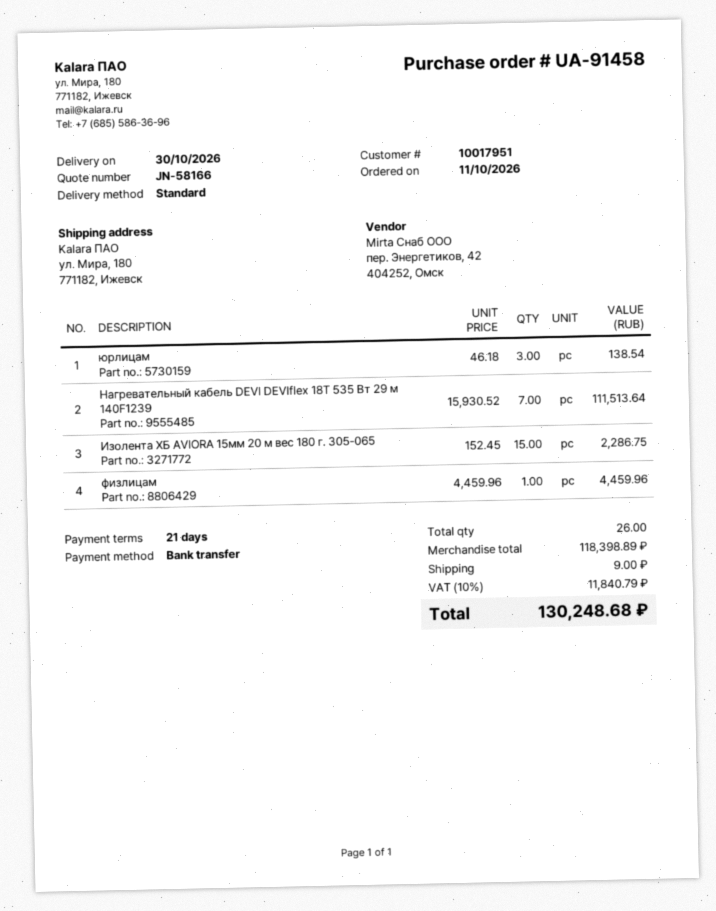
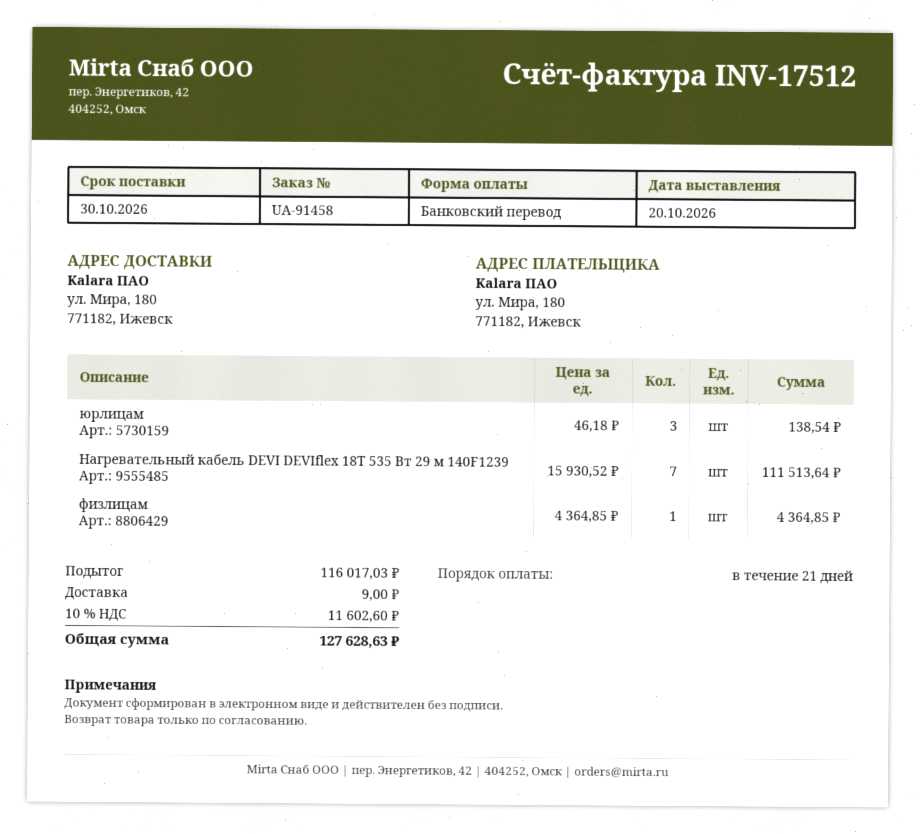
Изолента ХБ AVIORA 15мм 20 м вес 180 г. 305-065: 15 x 152.45 = 2286.75 -> none
физлицам: 1 x 4459.96 = 4459.96 -> 1 x 4364.85 = 4364.85
subtotal: 118398.89 -> 116017.03
tax: 10% = 11840.79 -> 10% = 11602.60
total: 130248.68 -> 127628.63

